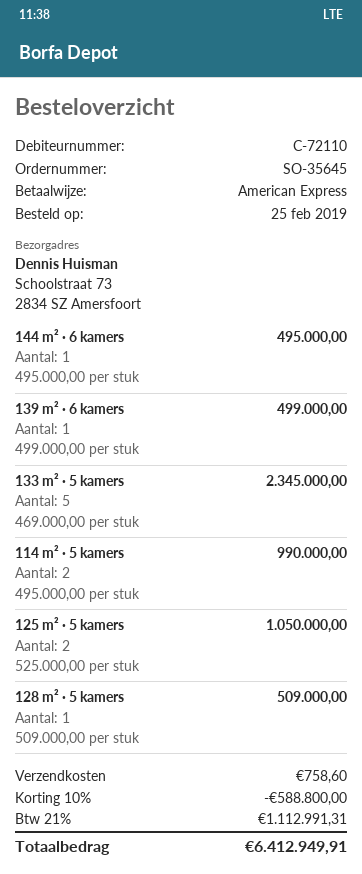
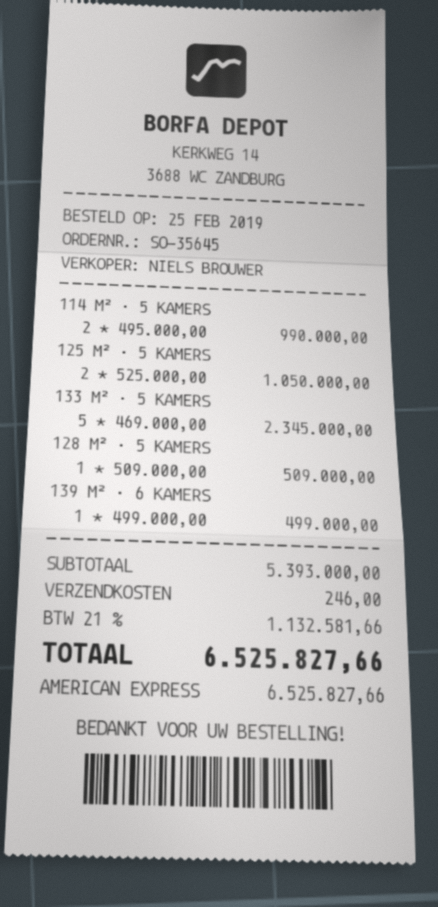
144 m² · 6 kamers: 1 x 495000.00 = 495000.00 -> none
discount: 10% = 588800.00 -> none
shipping: 758.60 -> 246.00
tax: 21% = 1112991.31 -> 21% = 1132581.66
total: 6412949.91 -> 6525827.66

